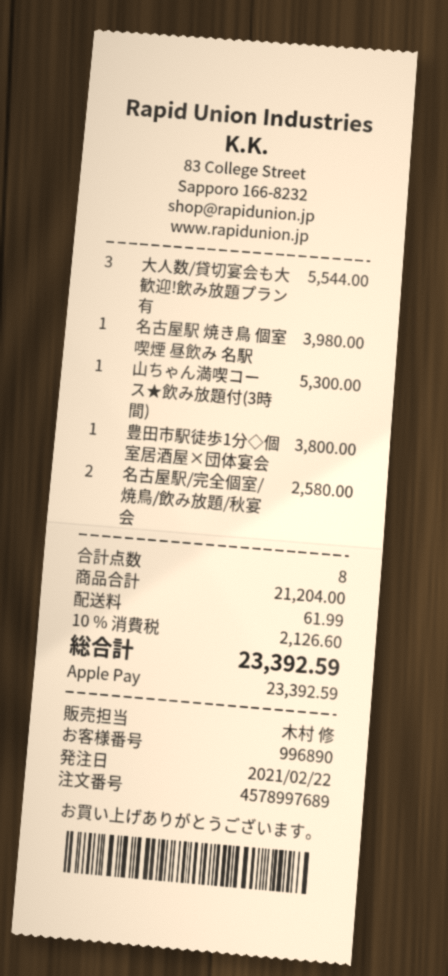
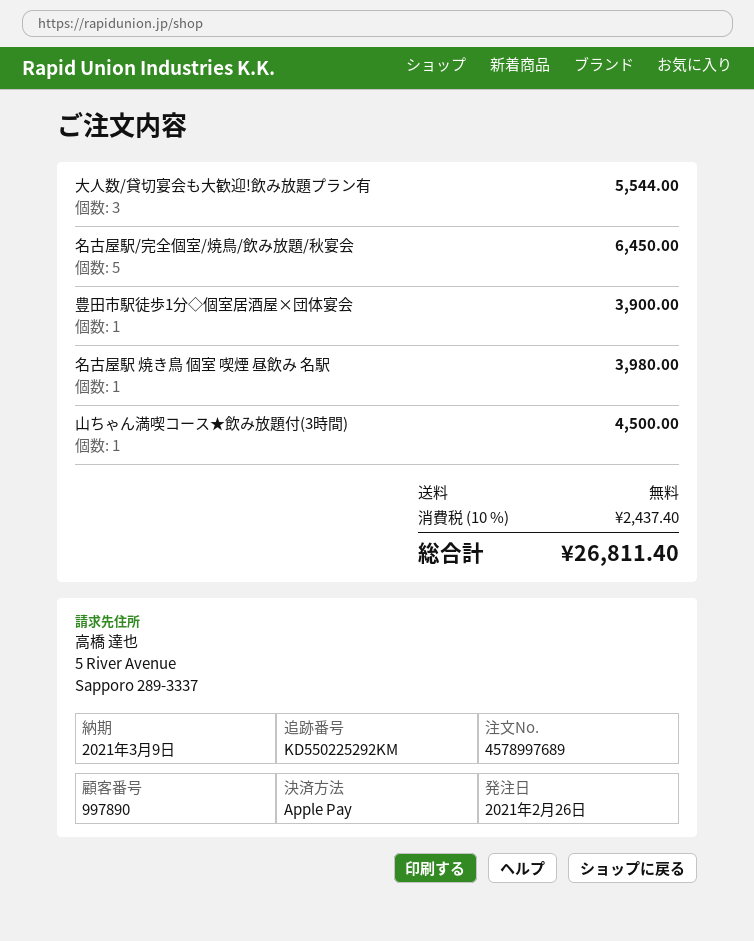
order date: 2021-02-22 -> 2021-02-26
customer number: 996890 -> 997890
山ちゃん満喫コース★飲み放題付(3時間): 1 for 5300.00 -> 1 for 4500.00
豊田市駅徒歩1分◇個室居酒屋×団体宴会: 1 for 3800.00 -> 1 for 3900.00
名古屋駅/完全個室/焼鳥/飲み放題/秋宴会: 2 for 2580.00 -> 5 for 6450.00
shipping: 61.99 -> 0.00
tax: 10% = 2126.60 -> 10% = 2437.40
total: 23392.59 -> 26811.40

